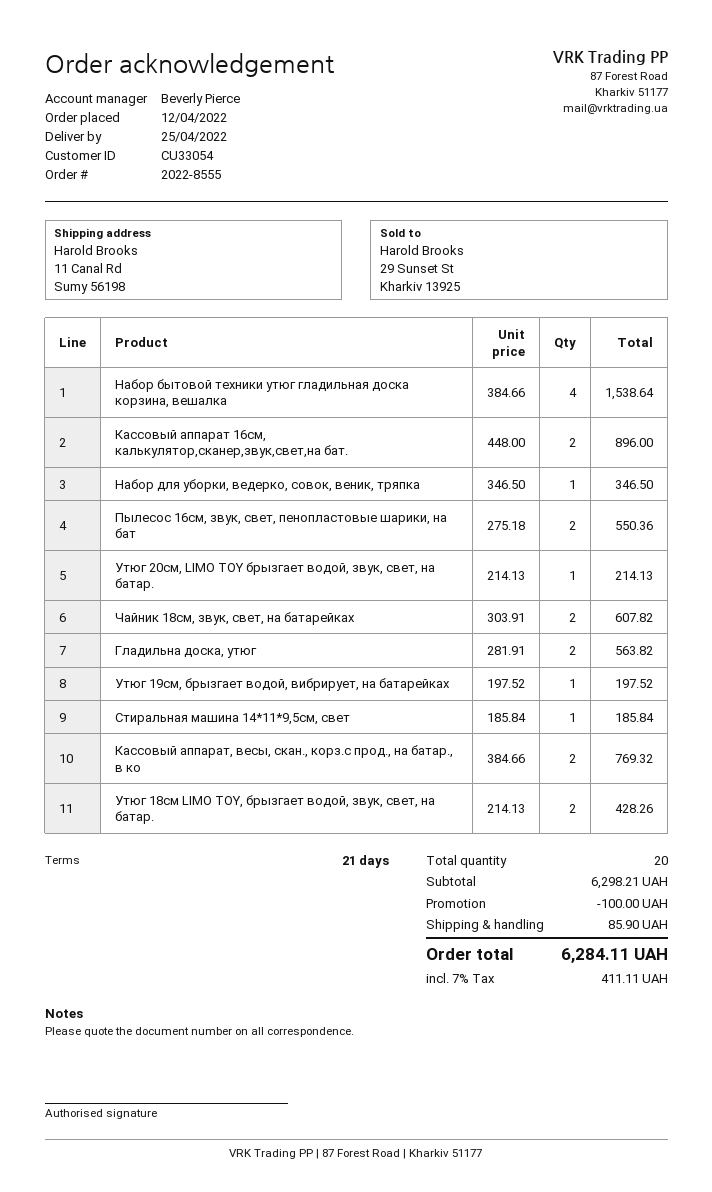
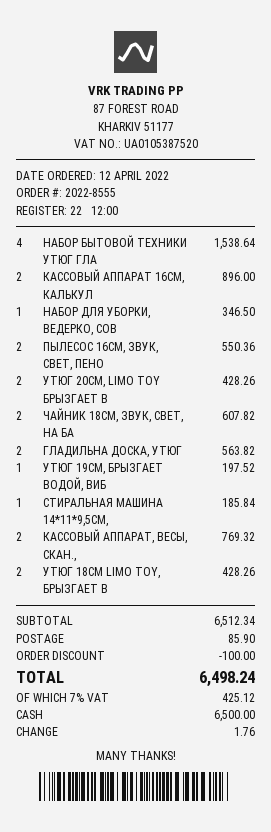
Утюг 20см, LIMO TOY брызгает водой, звук, свет, на батар.: 1 for 214.13 -> 2 for 428.26
subtotal: 6298.21 -> 6512.34
tax: 7% = 411.11 -> 7% = 425.12
total: 6284.11 -> 6498.24

